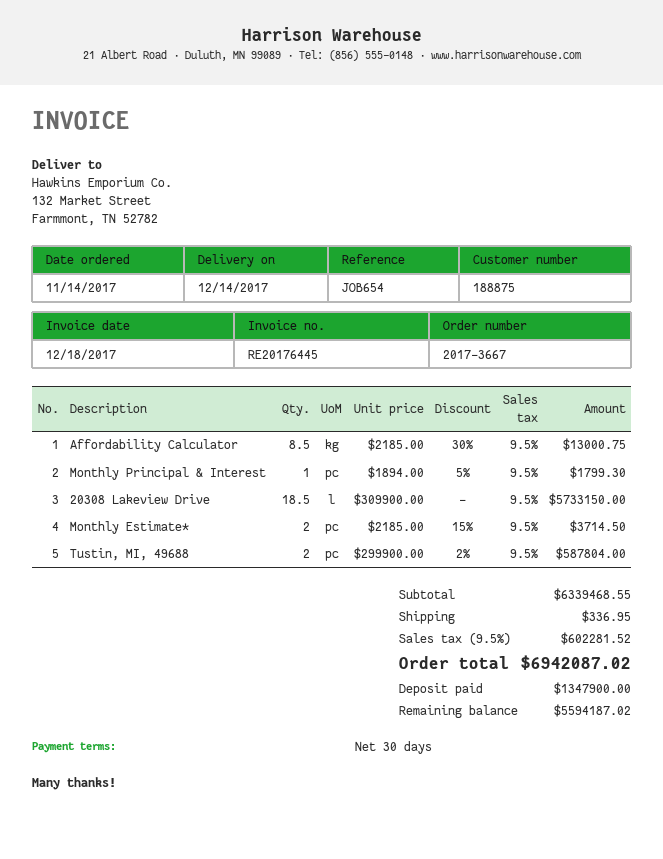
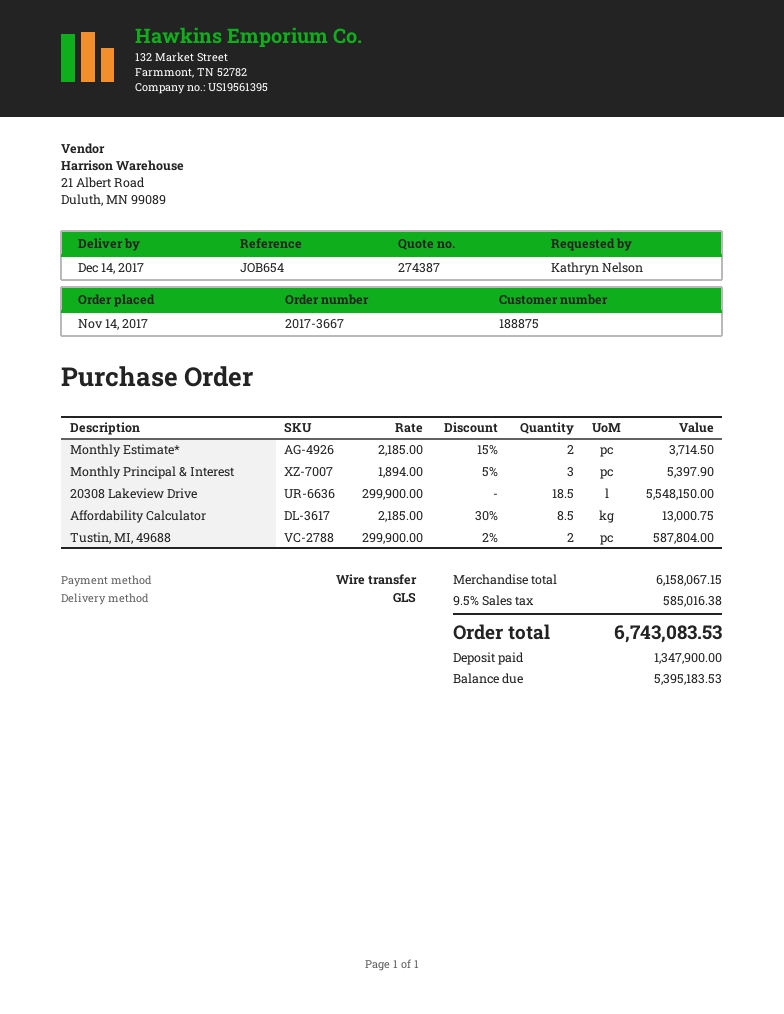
Monthly Principal & Interest: 1 x 1894.00 - 5% = 1799.30 -> 3 x 1894.00 - 5% = 5397.90
20308 Lakeview Drive: 18.5 x 309900.00 = 5733150.00 -> 18.5 x 299900.00 = 5548150.00
subtotal: 6339468.55 -> 6158067.15
shipping: 336.95 -> none
tax: 9.5% = 602281.52 -> 9.5% = 585016.38
total: 6942087.02 -> 6743083.53
balance: 5594187.02 -> 5395183.53

